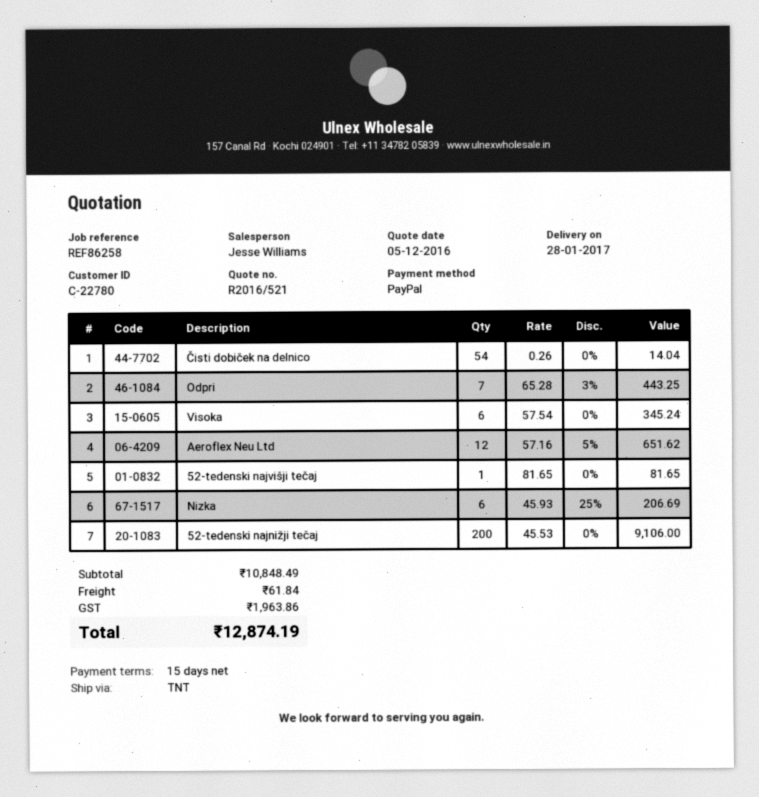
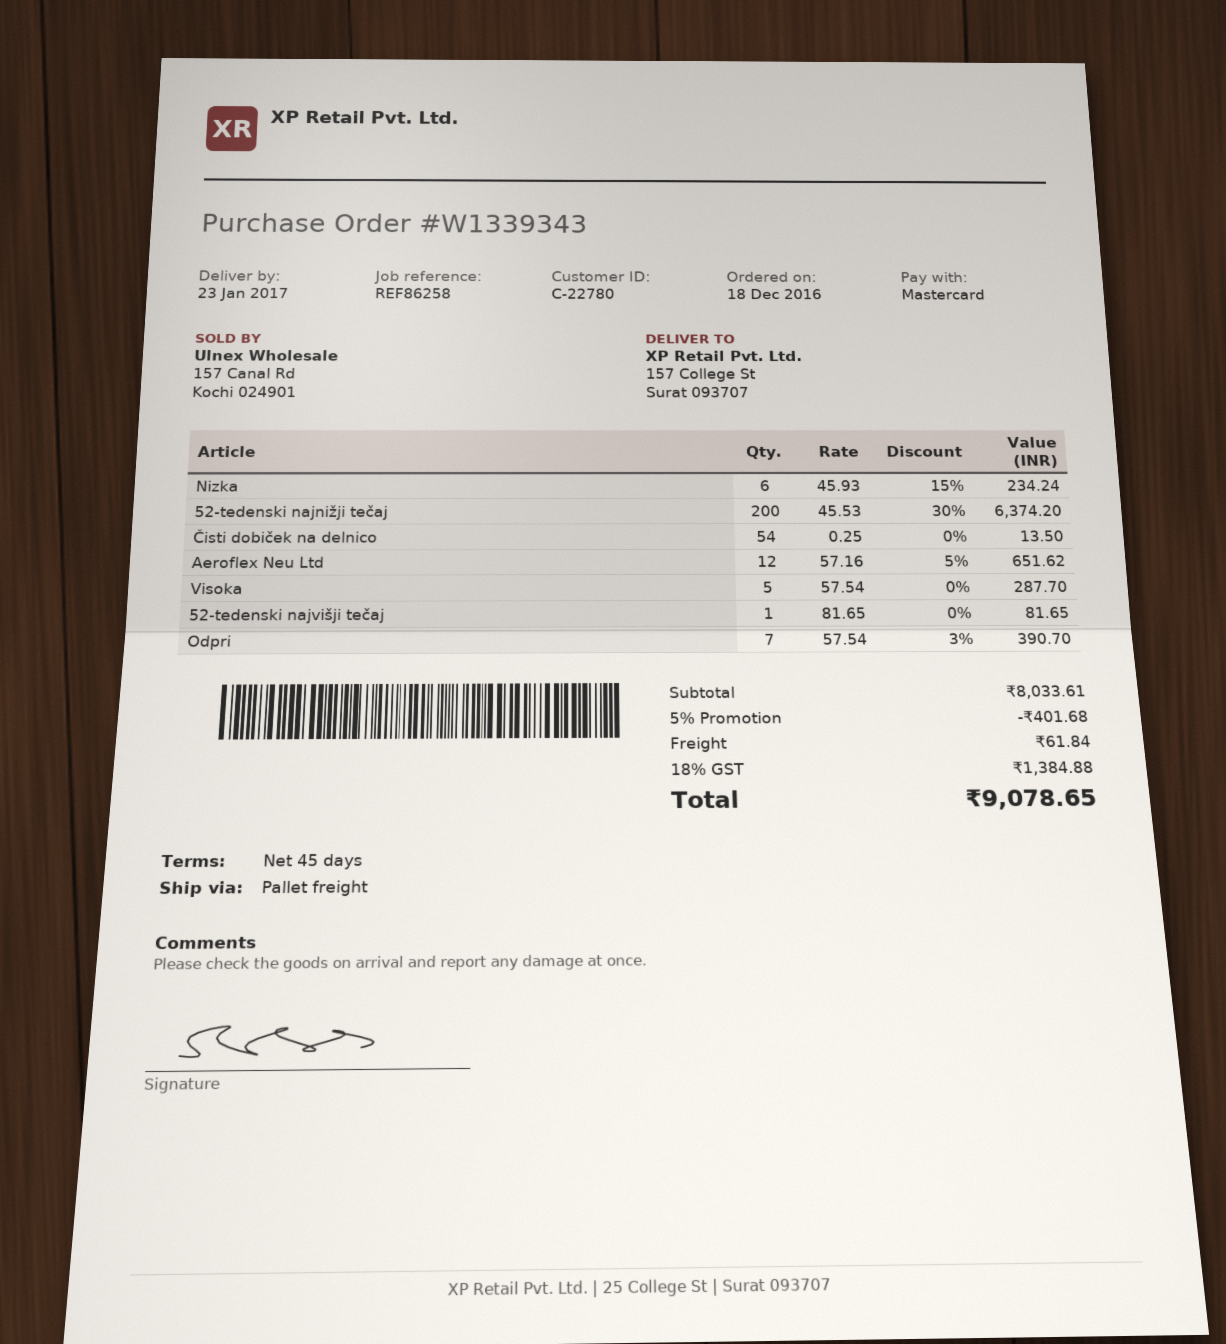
delivery date: 2017-01-28 -> 2017-01-23
payment terms: 15 days -> 45 days
payment method: PayPal -> Mastercard
shipping method: TNT -> pallet freight
Čisti dobiček na delnico: 54 x 0.26 = 14.04 -> 54 x 0.25 = 13.50
Odpri: 7 x 65.28 - 3% = 443.25 -> 7 x 57.54 - 3% = 390.70
Visoka: 6 x 57.54 = 345.24 -> 5 x 57.54 = 287.70
Nizka: 6 x 45.93 - 25% = 206.69 -> 6 x 45.93 - 15% = 234.24
52-tedenski najnižji tečaj: 200 x 45.53 = 9106.00 -> 200 x 45.53 - 30% = 6374.20
subtotal: 10848.49 -> 8033.61
discount: none -> 5% = 401.68
tax: 1963.86 -> 1384.88
total: 12874.19 -> 9078.65

